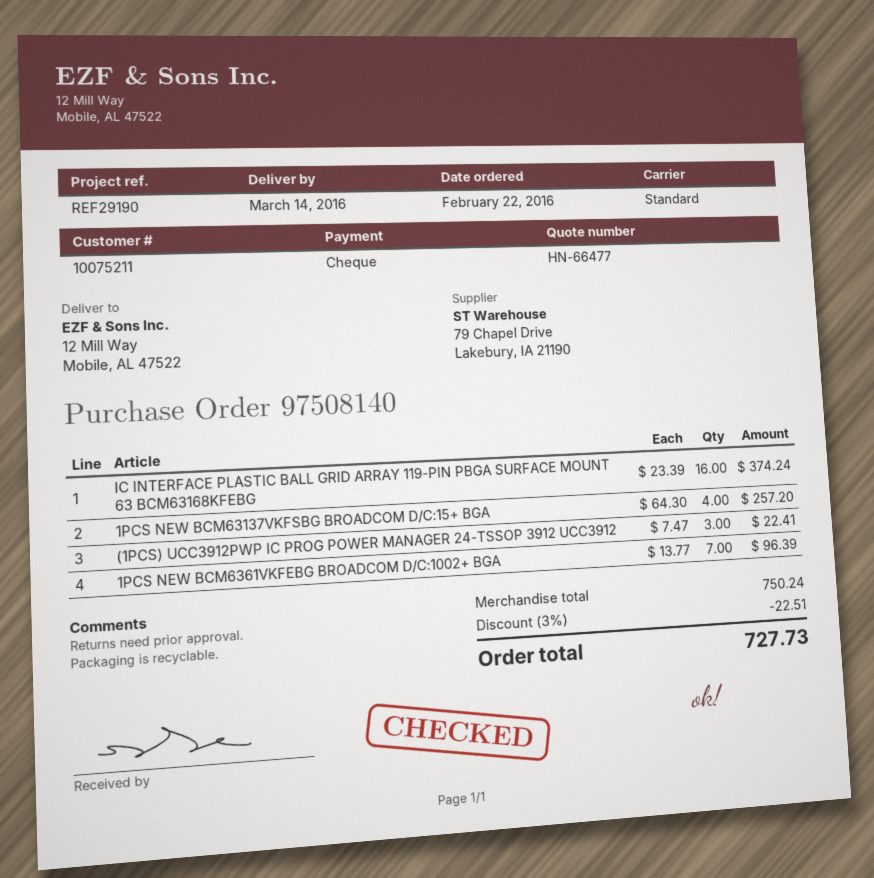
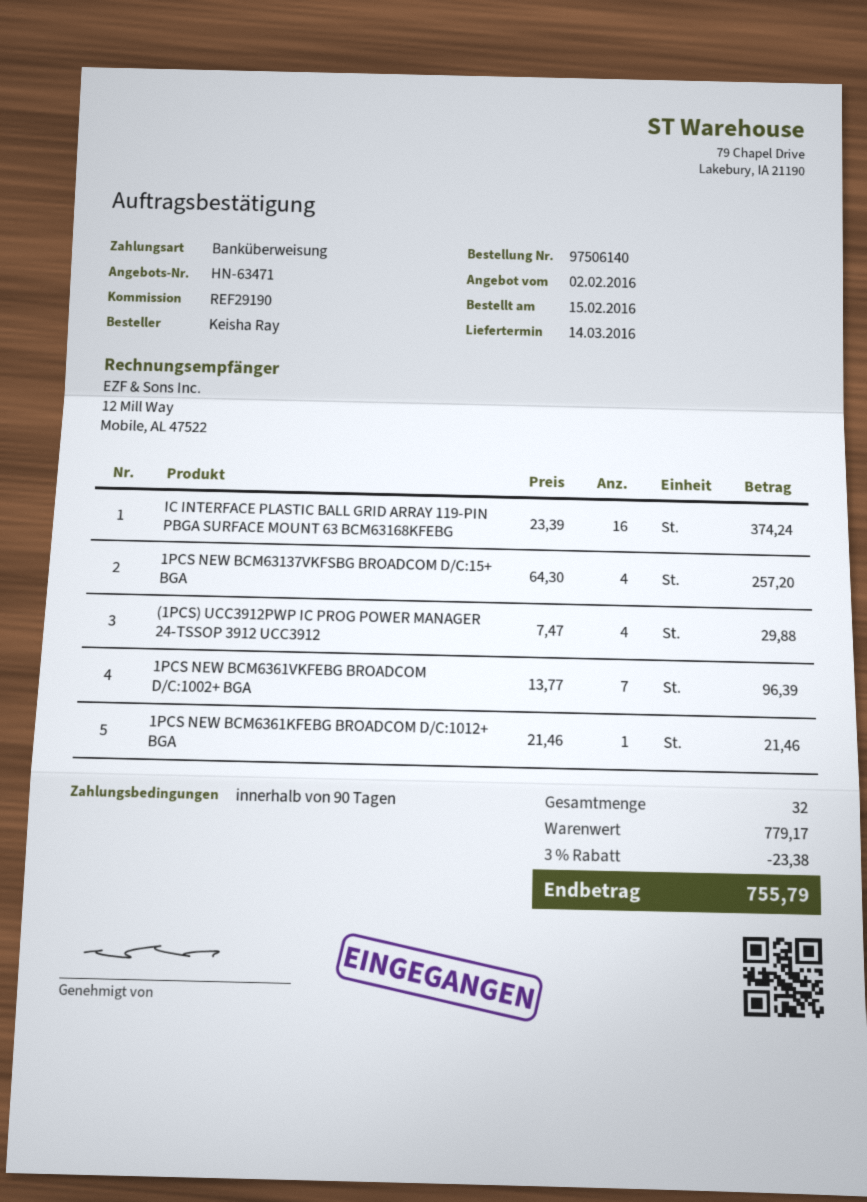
quote number: HN-66477 -> HN-63471
order number: 97508140 -> 97506140
order date: 2016-02-22 -> 2016-02-15
payment method: cheque -> bank transfer
(1PCS) UCC3912PWP IC PROG POWER MANAGER 24-TSSOP 3912 UCC3912: 3 x 7.47 = 22.41 -> 4 x 7.47 = 29.88
1PCS NEW BCM6361KFEBG BROADCOM D/C:1012+ BGA: none -> 1 x 21.46 = 21.46
subtotal: 750.24 -> 779.17
discount: 3% = 22.51 -> 3% = 23.38
total: 727.73 -> 755.79

